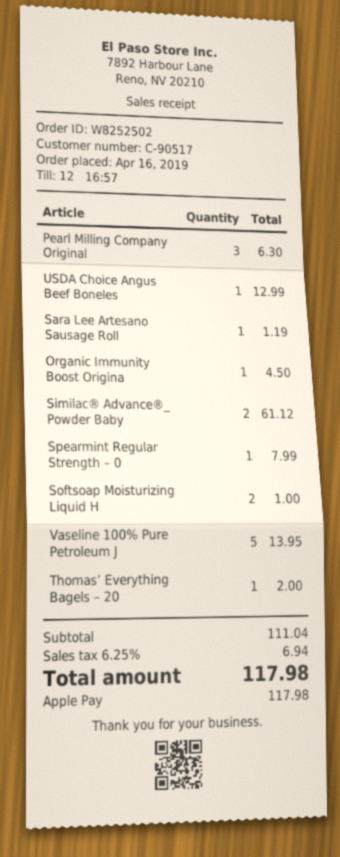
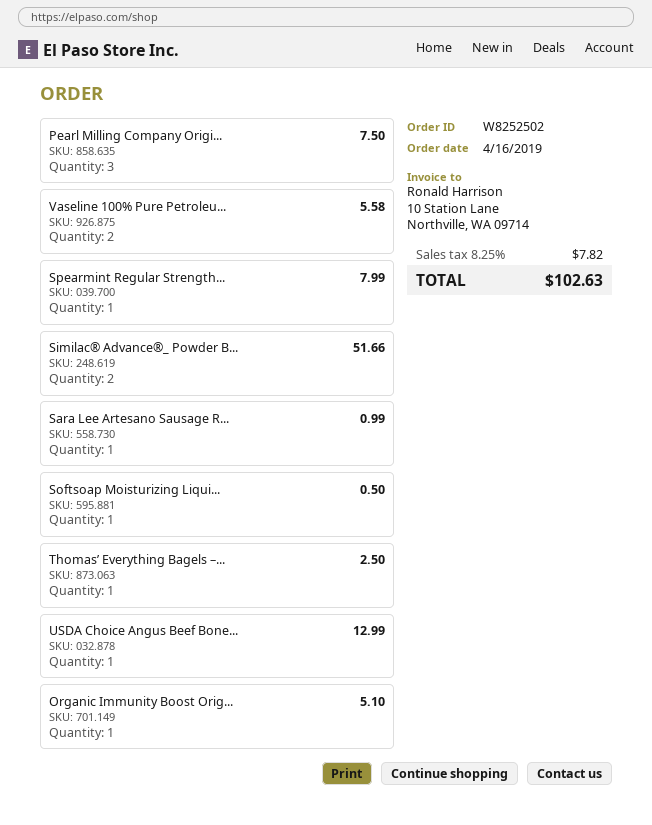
Pearl Milling Company Original: 3 for 6.30 -> 3 for 7.50
Sara Lee Artesano Sausage Roll: 1 for 1.19 -> 1 for 0.99
Organic Immunity Boost Origina: 1 for 4.50 -> 1 for 5.10
Similac® Advance®_ Powder Baby: 2 for 61.12 -> 2 for 51.66
Softsoap Moisturizing Liquid H: 2 for 1.00 -> 1 for 0.50
Vaseline 100% Pure Petroleum J: 5 for 13.95 -> 2 for 5.58
Thomas’ Everything Bagels – 20: 1 for 2.00 -> 1 for 2.50
tax: 6.25% = 6.94 -> 8.25% = 7.82
total: 117.98 -> 102.63

